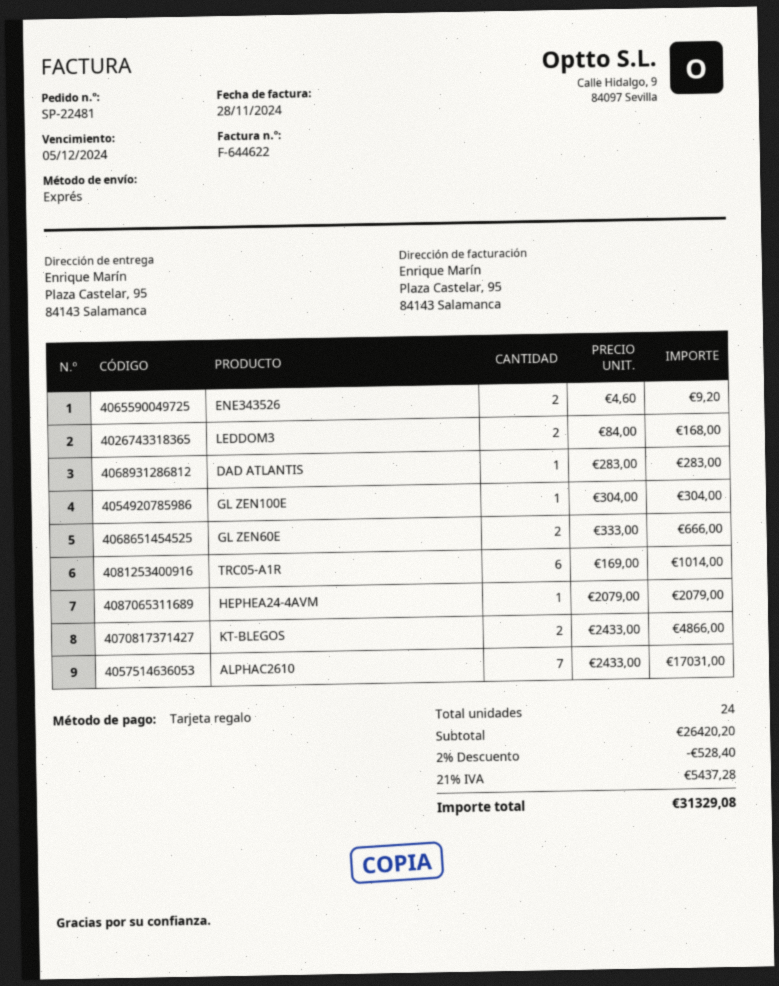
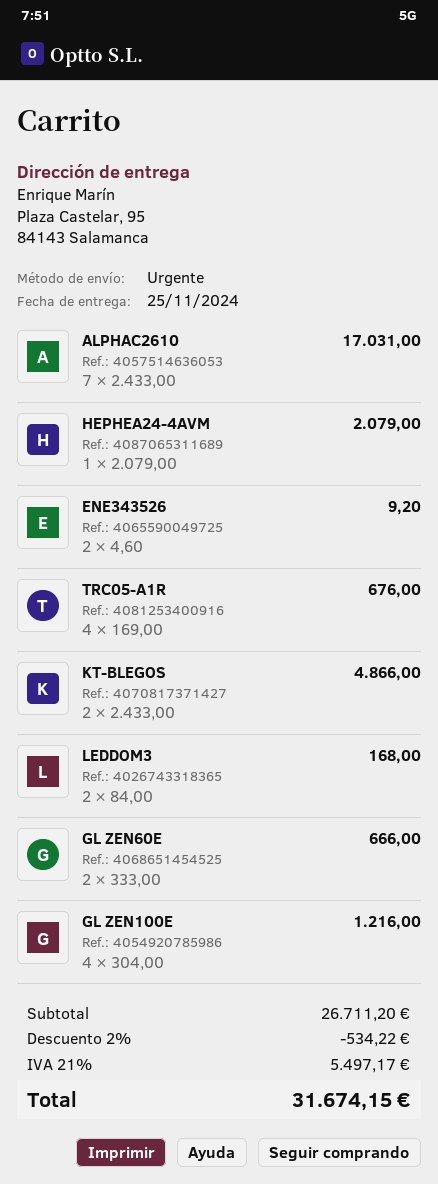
DAD ATLANTIS: 1 x 283.00 = 283.00 -> none
GL ZEN100E: 1 x 304.00 = 304.00 -> 4 x 304.00 = 1216.00
TRC05-A1R: 6 x 169.00 = 1014.00 -> 4 x 169.00 = 676.00
subtotal: 26420.20 -> 26711.20
discount: 2% = 528.40 -> 2% = 534.22
tax: 21% = 5437.28 -> 21% = 5497.17
total: 31329.08 -> 31674.15

